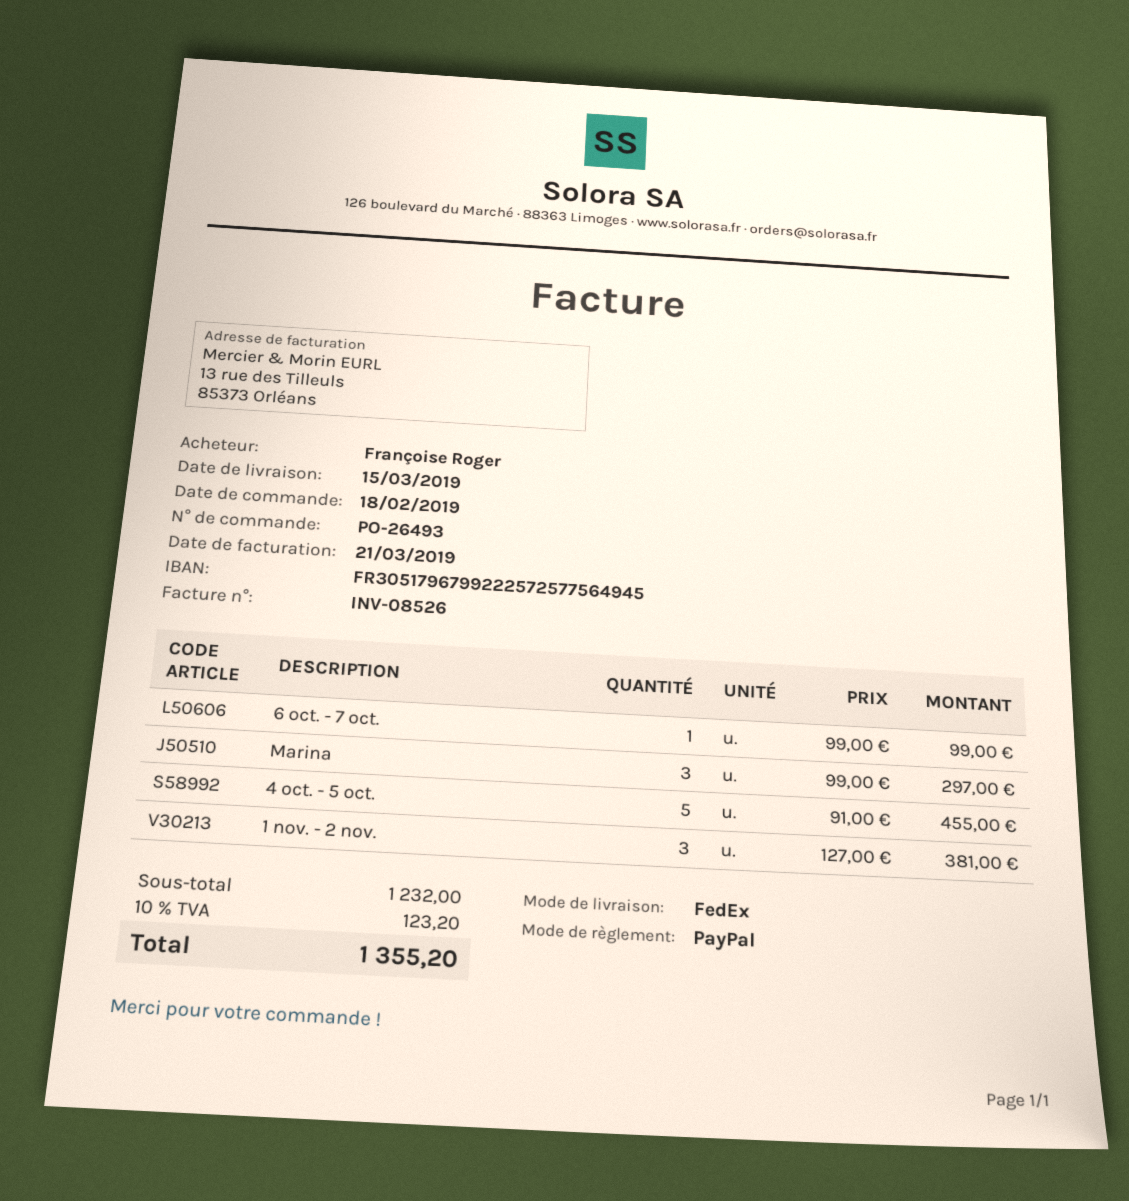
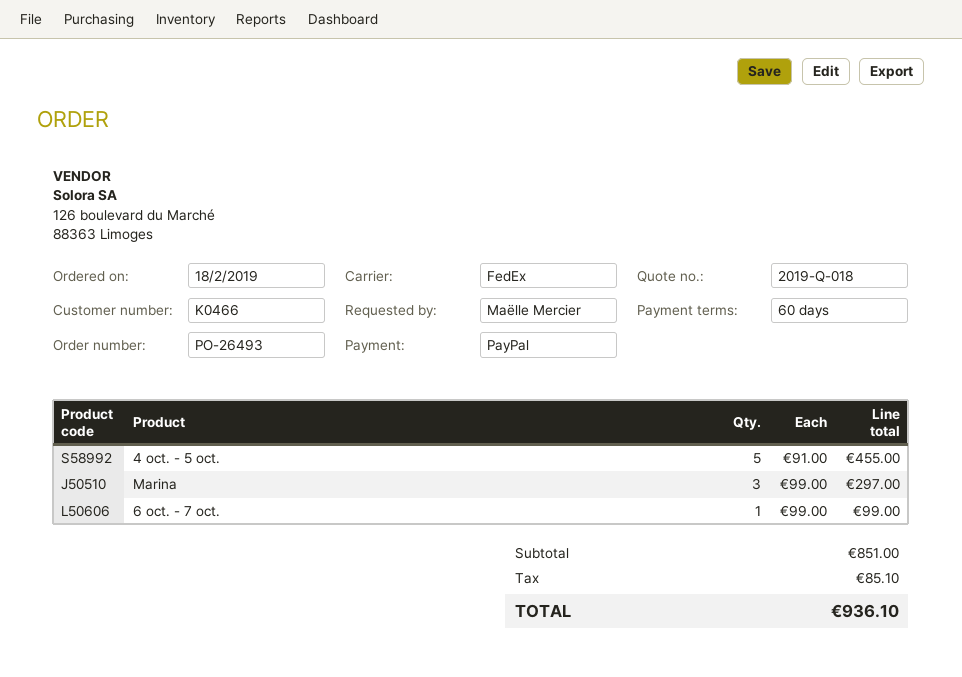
ordered by: Françoise Roger -> Maëlle Mercier
1 nov. - 2 nov.: 3 x 127.00 = 381.00 -> none
subtotal: 1232.00 -> 851.00
tax: 123.20 -> 85.10
total: 1355.20 -> 936.10

